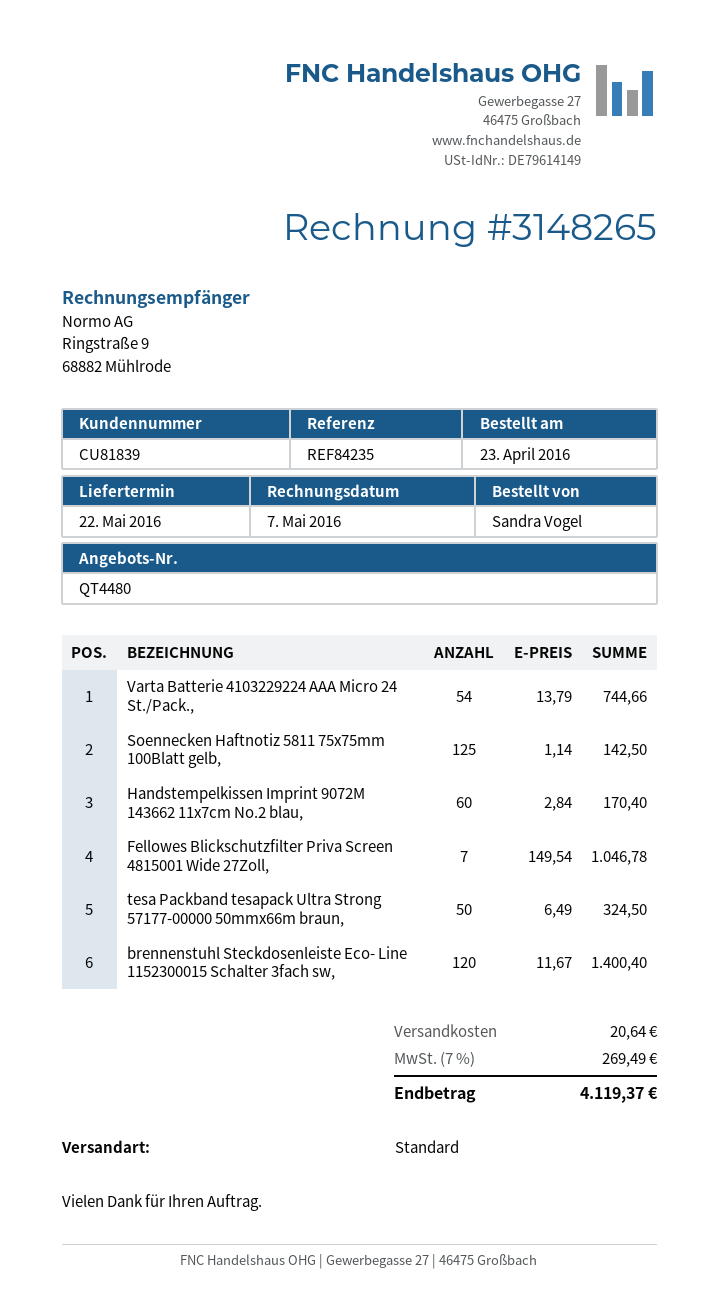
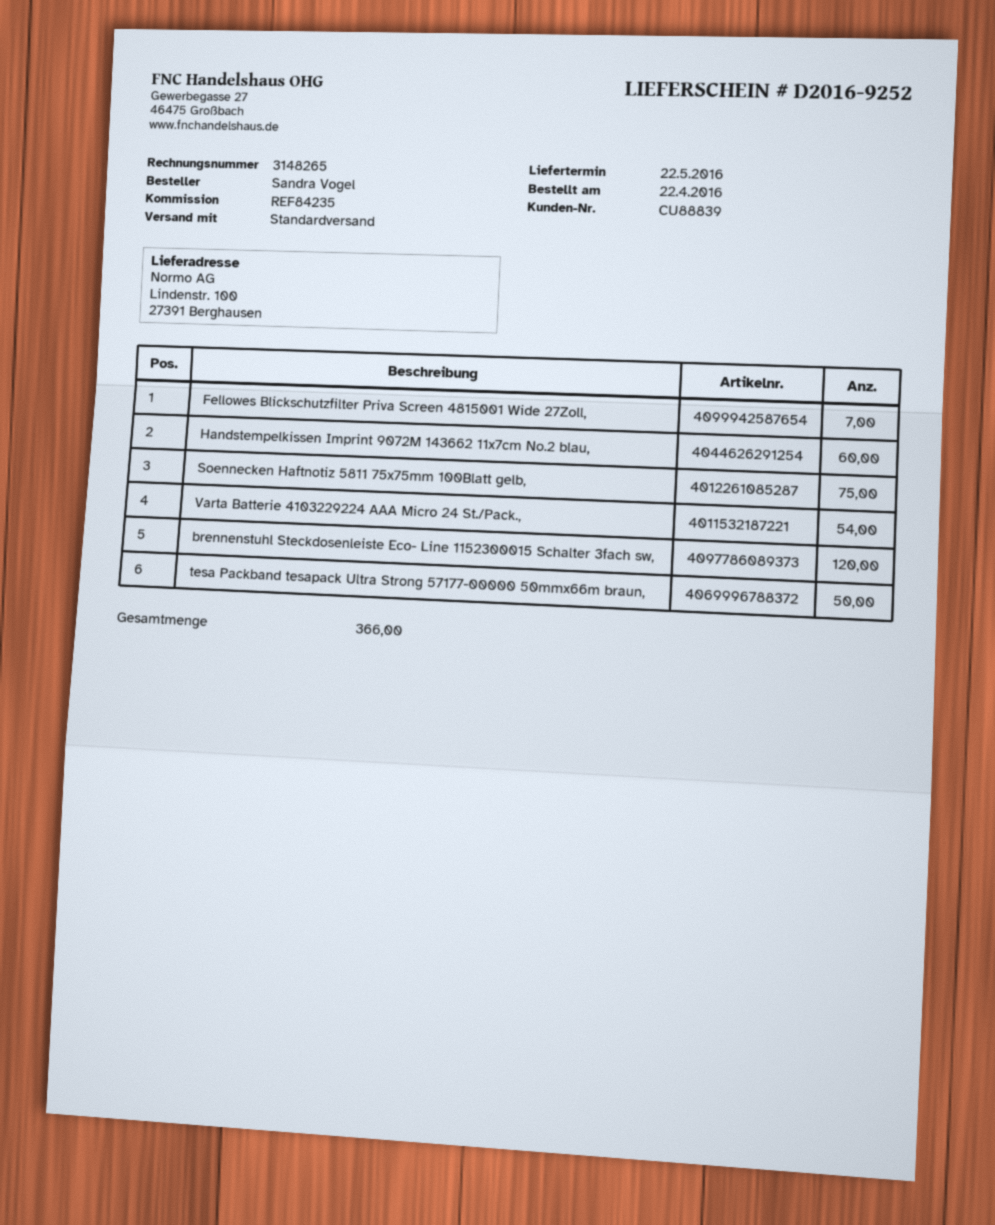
order date: 2016-04-23 -> 2016-04-22
customer number: CU81839 -> CU88839
Soennecken Haftnotiz 5811 75x75mm 100Blatt gelb,: 125 -> 75

